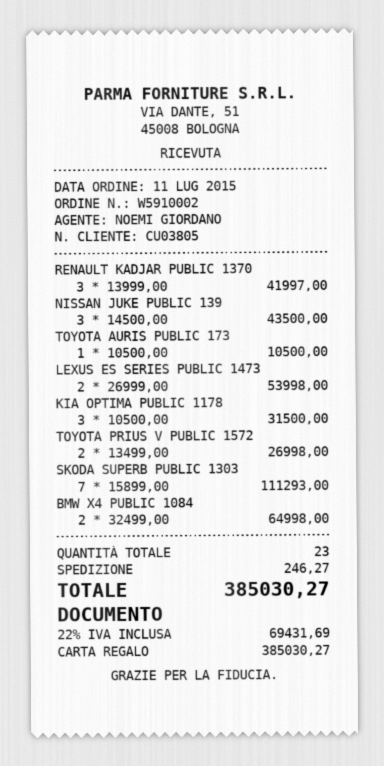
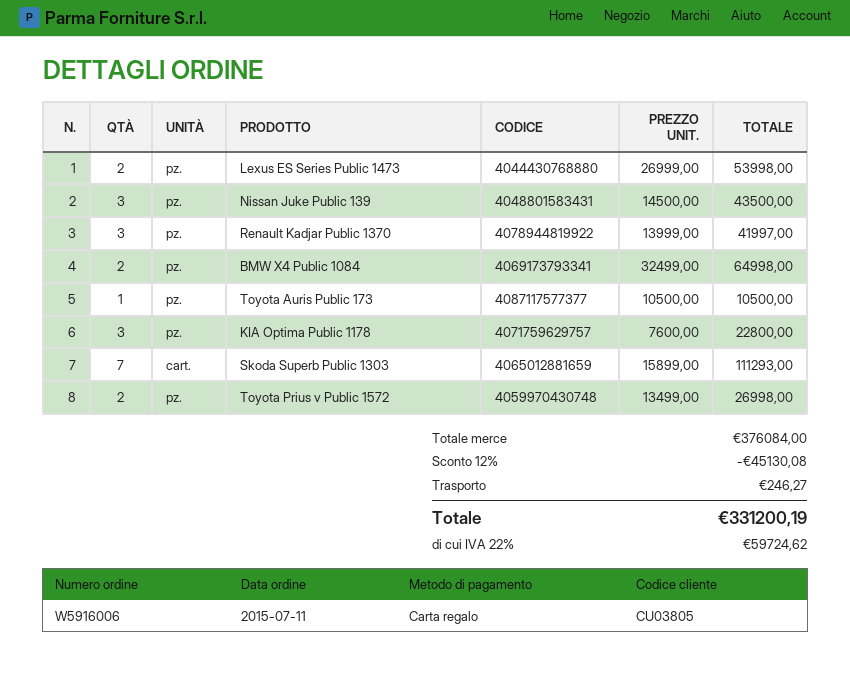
order number: W5910002 -> W5916006
KIA OPTIMA PUBLIC 1178: 3 x 10500.00 = 31500.00 -> 3 x 7600.00 = 22800.00
discount: none -> 12% = 45130.08
tax: 22% = 69431.69 -> 22% = 59724.62
total: 385030.27 -> 331200.19

